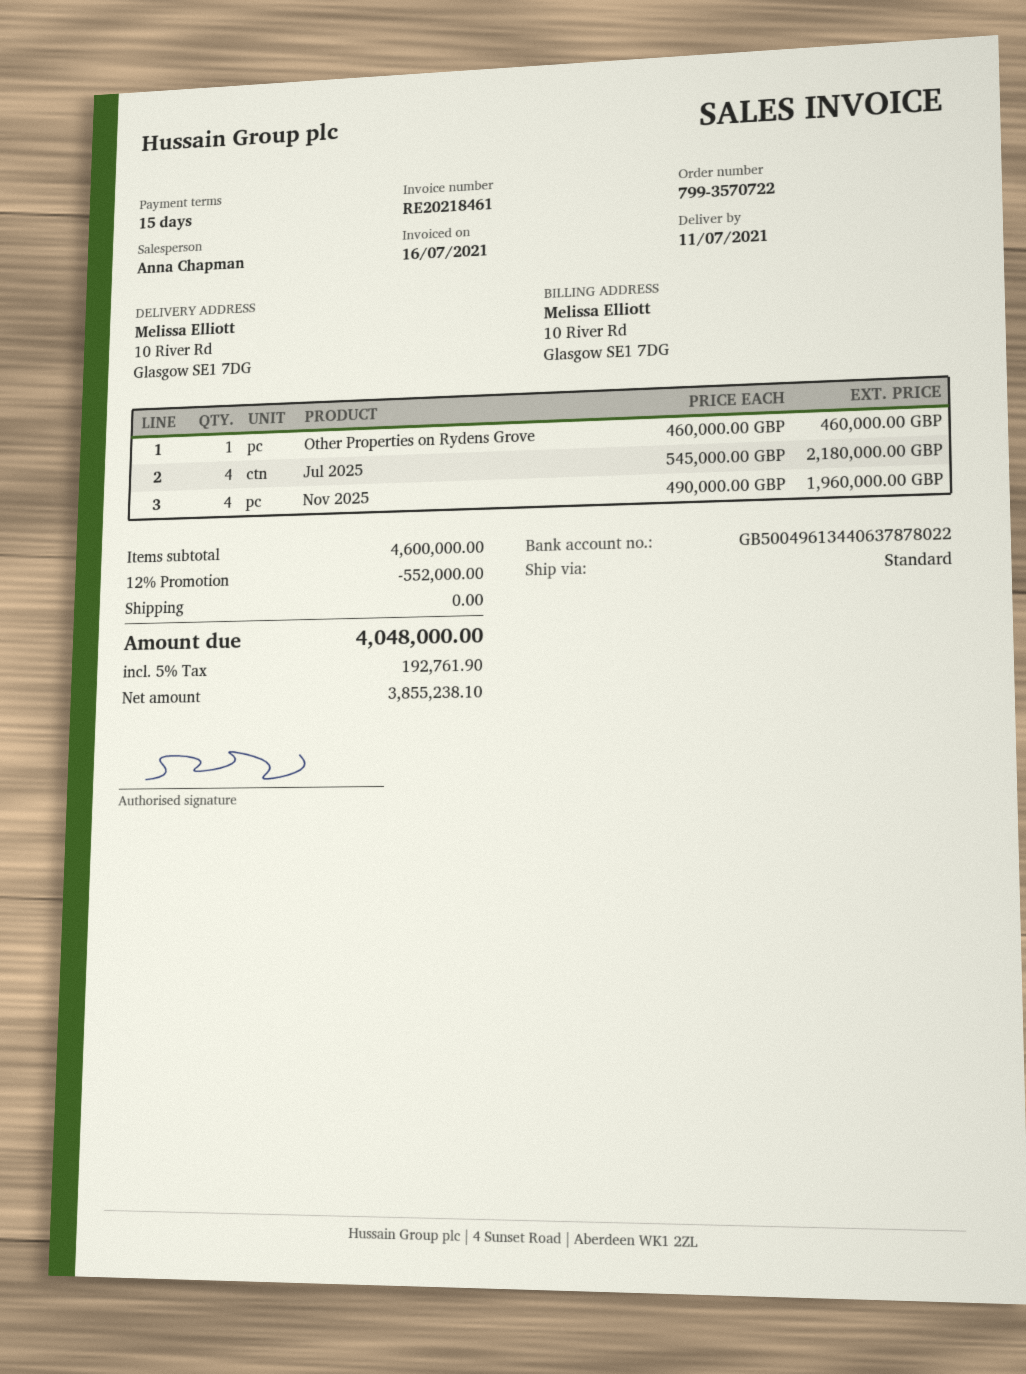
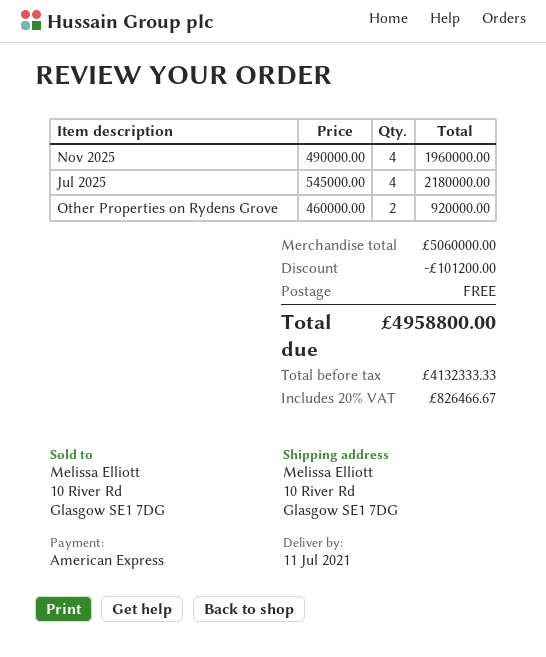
Other Properties on Rydens Grove: 1 x 460000.00 = 460000.00 -> 2 x 460000.00 = 920000.00
subtotal: 4600000.00 -> 5060000.00
discount: 552000.00 -> 101200.00
net: 3855238.10 -> 4132333.33
tax: 5% = 192761.90 -> 20% = 826466.67
total: 4048000.00 -> 4958800.00

